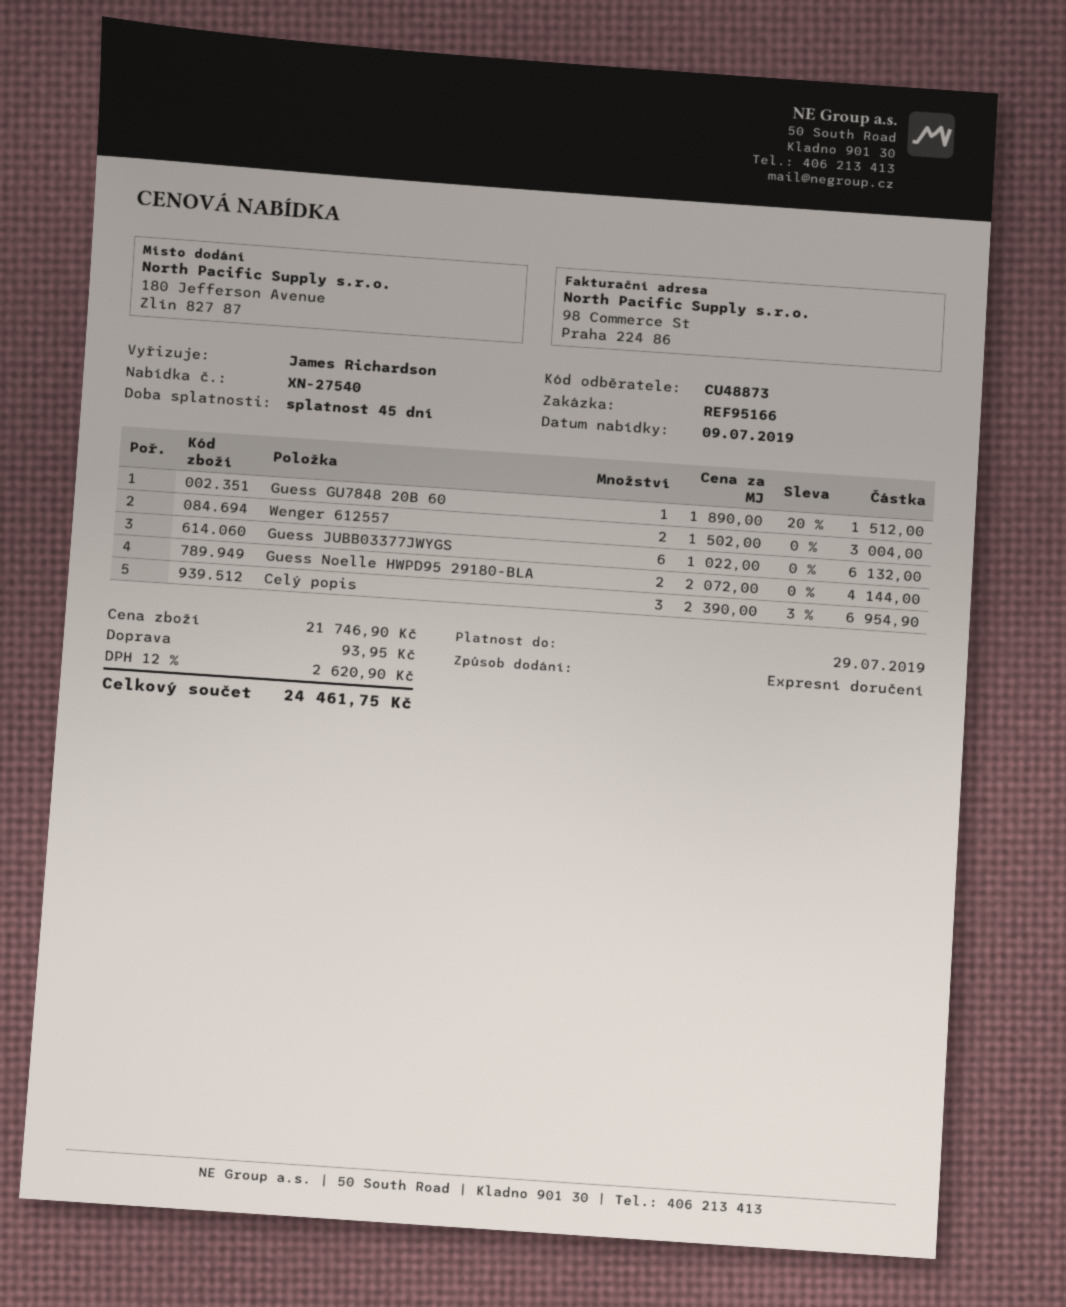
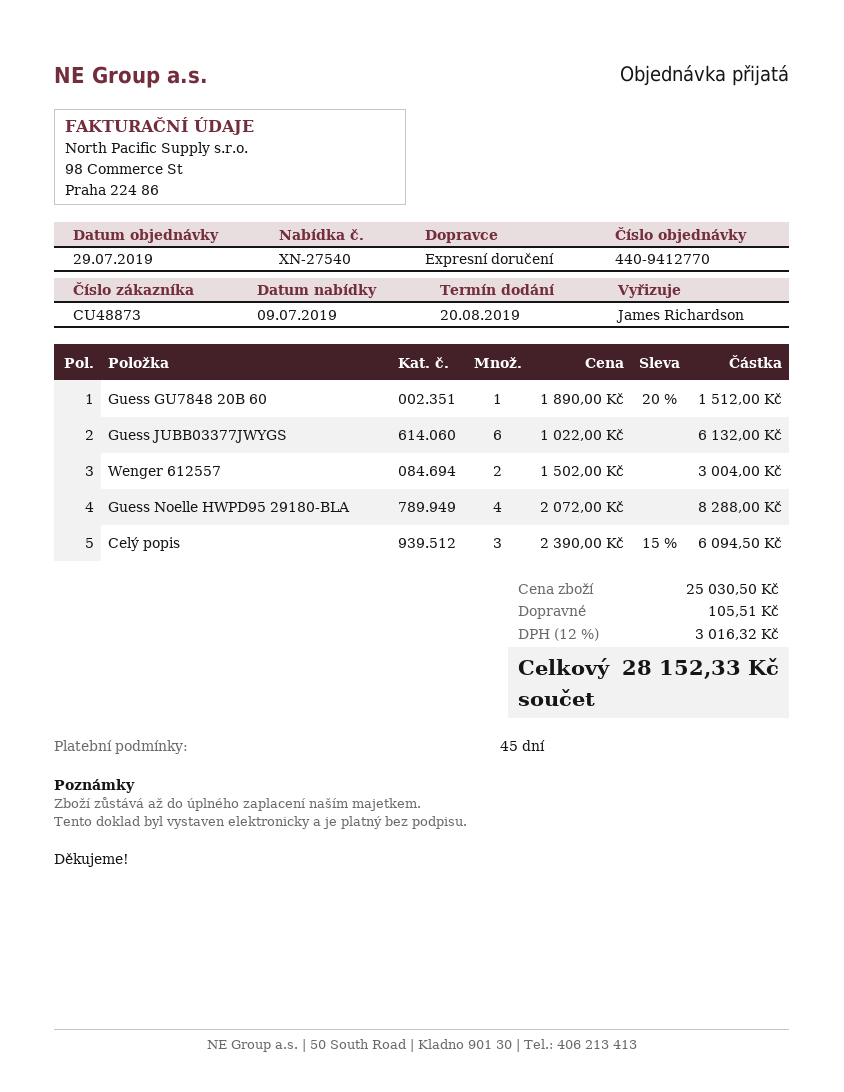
Guess Noelle HWPD95 29180-BLA: 2 x 2072.00 = 4144.00 -> 4 x 2072.00 = 8288.00
Celý popis: 3 x 2390.00 - 3% = 6954.90 -> 3 x 2390.00 - 15% = 6094.50
subtotal: 21746.90 -> 25030.50
shipping: 93.95 -> 105.51
tax: 12% = 2620.90 -> 12% = 3016.32
total: 24461.75 -> 28152.33

